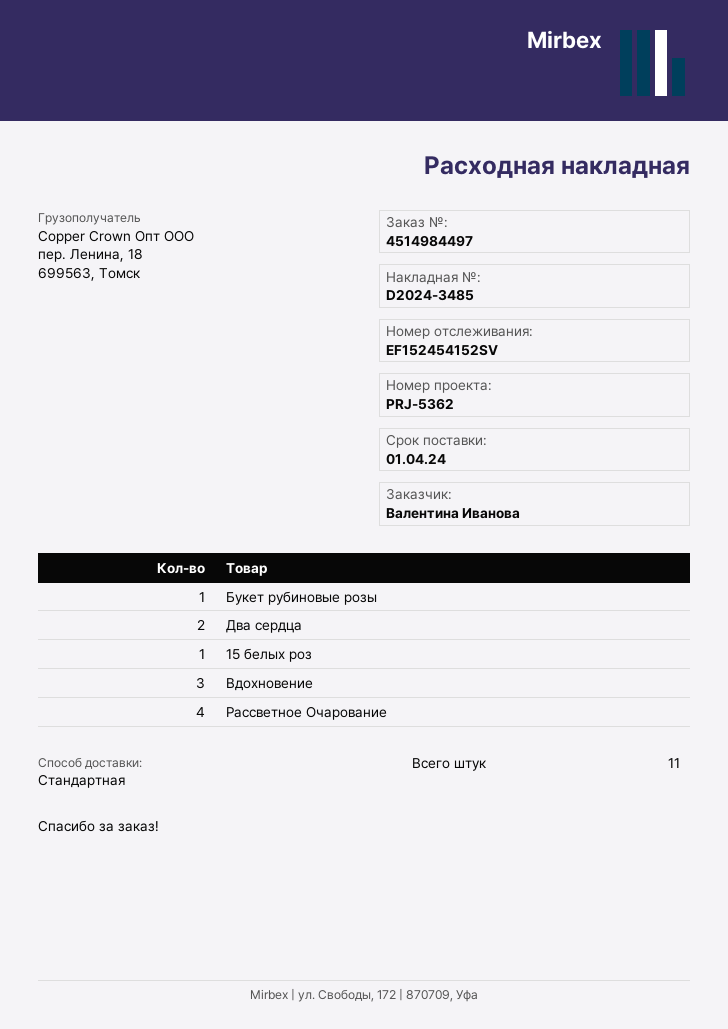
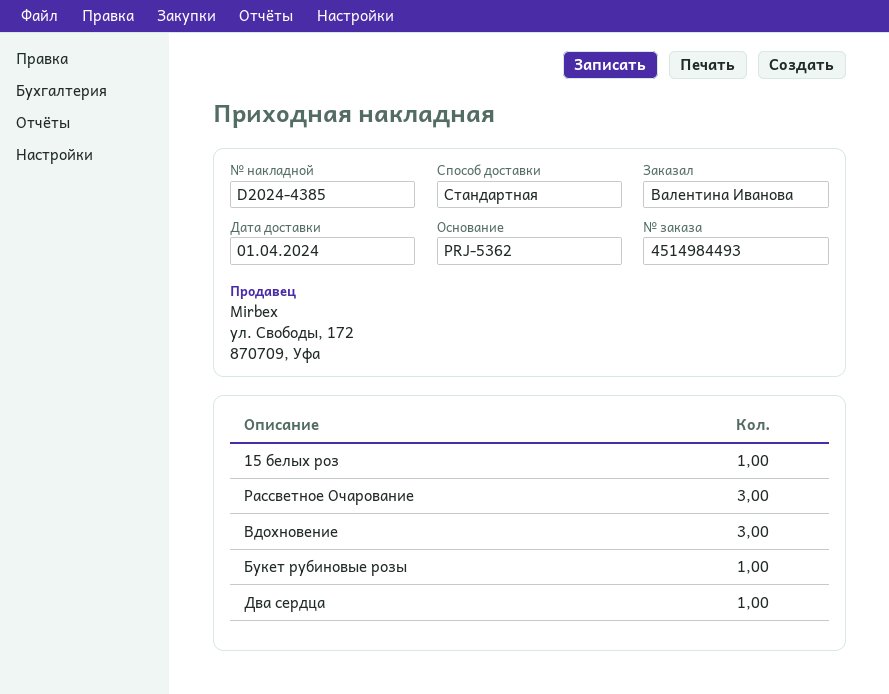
order number: 4514984497 -> 4514984493
delivery note number: D2024-3485 -> D2024-4385
Два сердца: 2 -> 1
Рассветное Очарование: 4 -> 3

